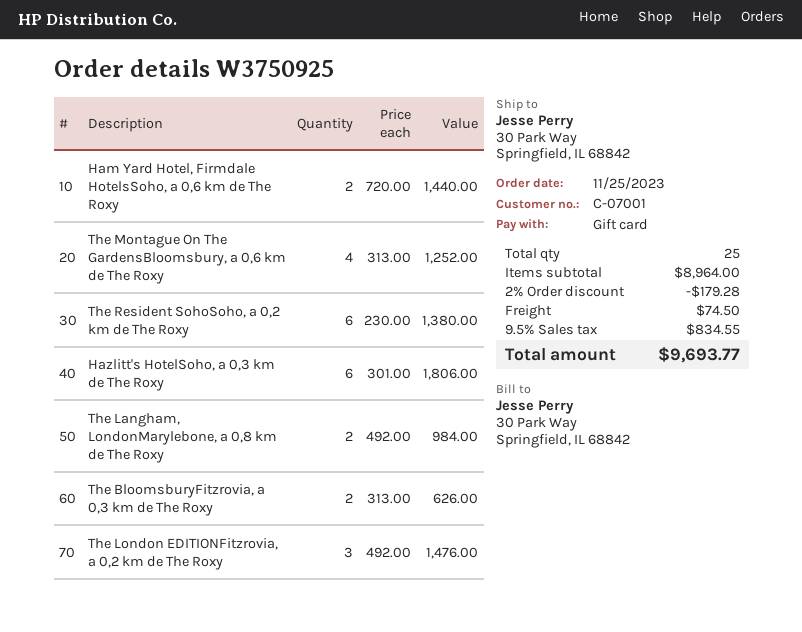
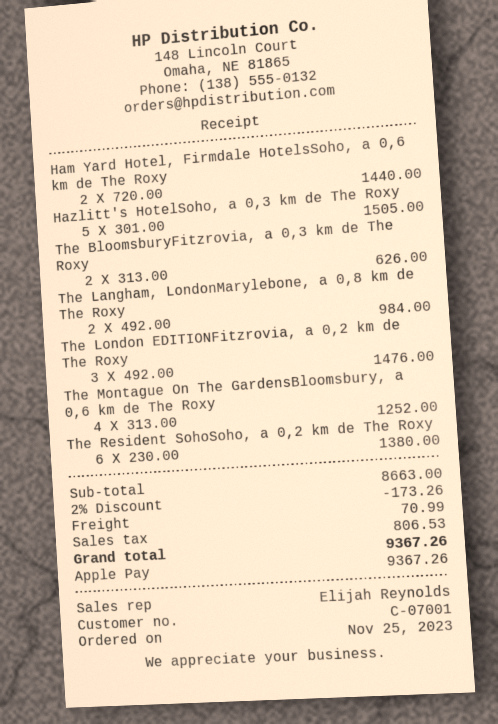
payment method: gift card -> Apple Pay
Hazlitt's HotelSoho, a 0,3 km de The Roxy: 6 x 301.00 = 1806.00 -> 5 x 301.00 = 1505.00
subtotal: 8964.00 -> 8663.00
discount: 2% = 179.28 -> 2% = 173.26
shipping: 74.50 -> 70.99
tax: 834.55 -> 806.53
total: 9693.77 -> 9367.26

